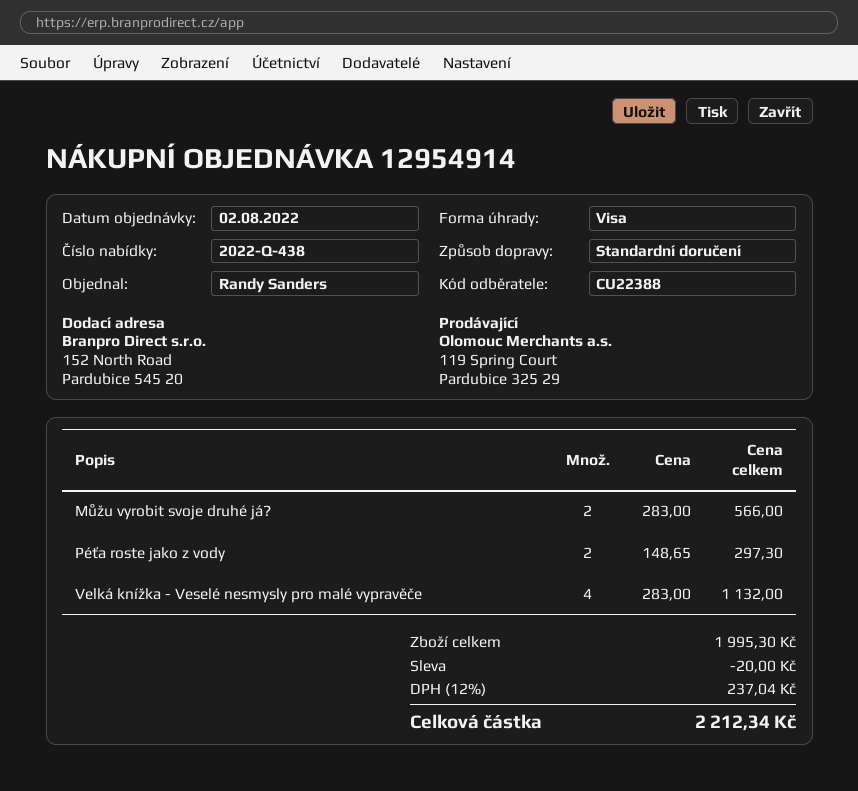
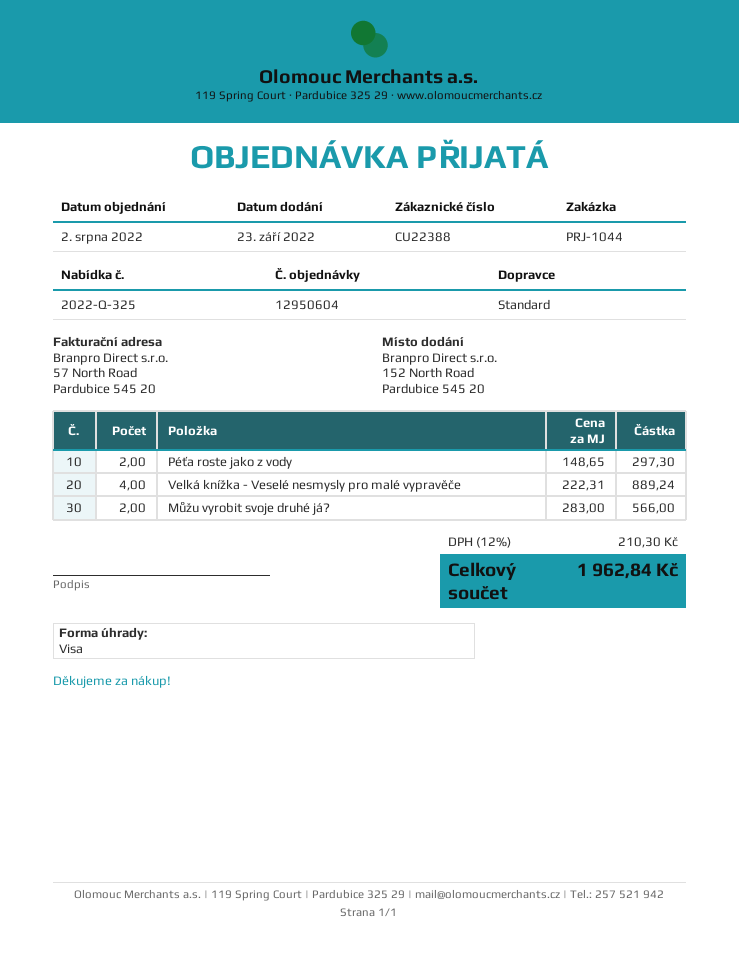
quote number: 2022-Q-438 -> 2022-Q-325
order number: 12954914 -> 12950604
Velká knížka - Veselé nesmysly pro malé vypravěče: 4 x 283.00 = 1132.00 -> 4 x 222.31 = 889.24
discount: 20.00 -> none
tax: 12% = 237.04 -> 12% = 210.30
total: 2212.34 -> 1962.84

